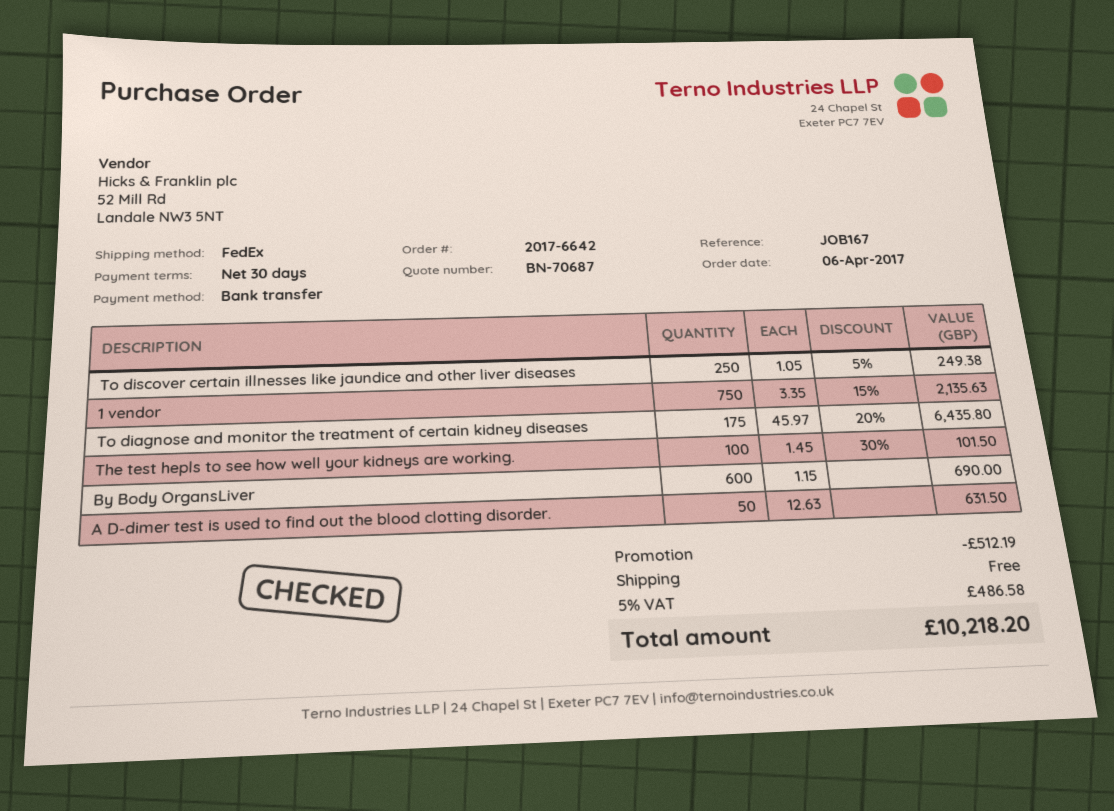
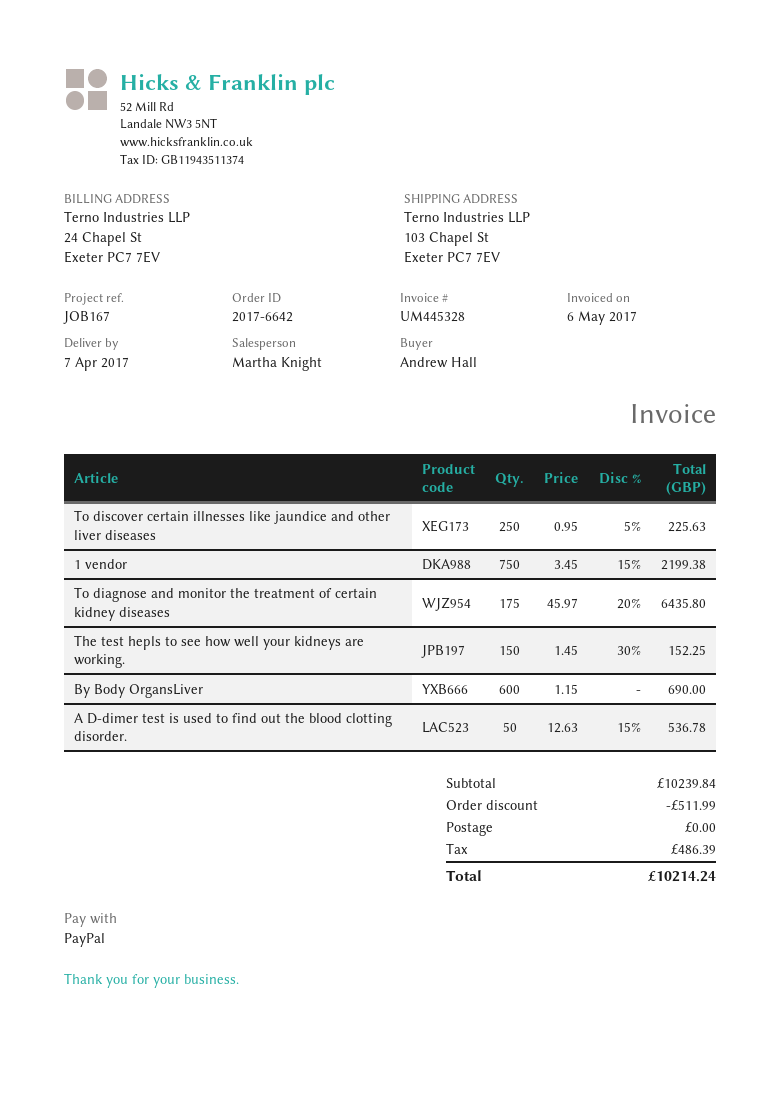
payment method: bank transfer -> PayPal
To discover certain illnesses like jaundice and other liver diseases: 250 x 1.05 - 5% = 249.38 -> 250 x 0.95 - 5% = 225.63
1 vendor: 750 x 3.35 - 15% = 2135.63 -> 750 x 3.45 - 15% = 2199.38
The test hepls to see how well your kidneys are working.: 100 x 1.45 - 30% = 101.50 -> 150 x 1.45 - 30% = 152.25
A D-dimer test is used to find out the blood clotting disorder.: 50 x 12.63 = 631.50 -> 50 x 12.63 - 15% = 536.78
discount: 512.19 -> 511.99
tax: 486.58 -> 486.39
total: 10218.20 -> 10214.24

